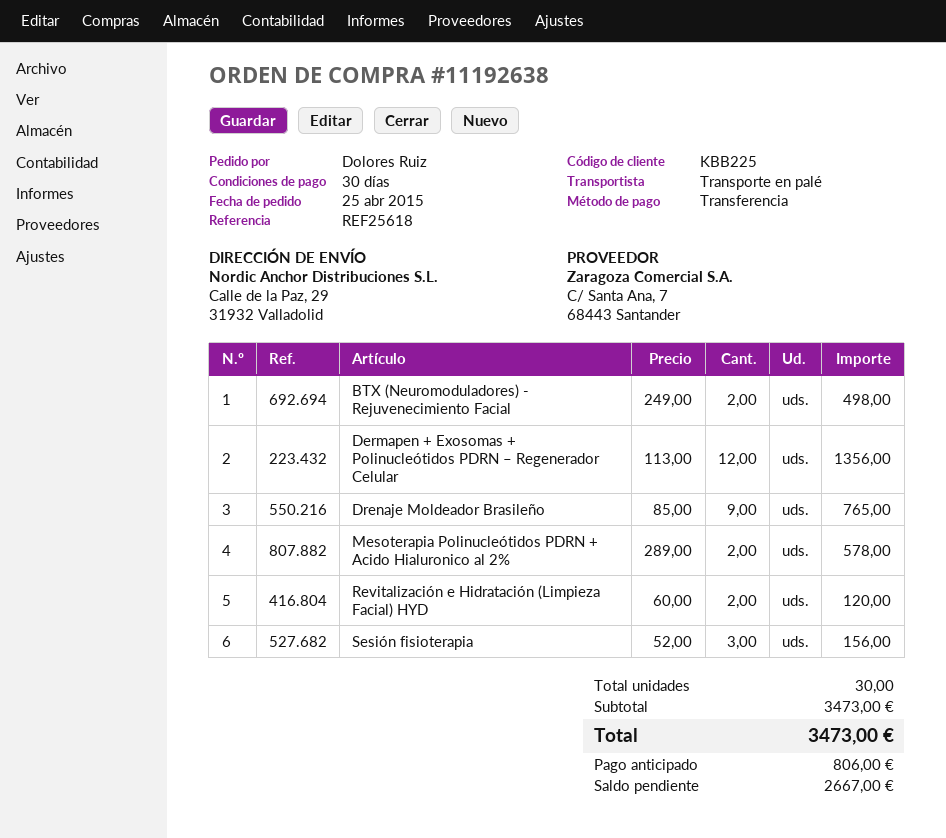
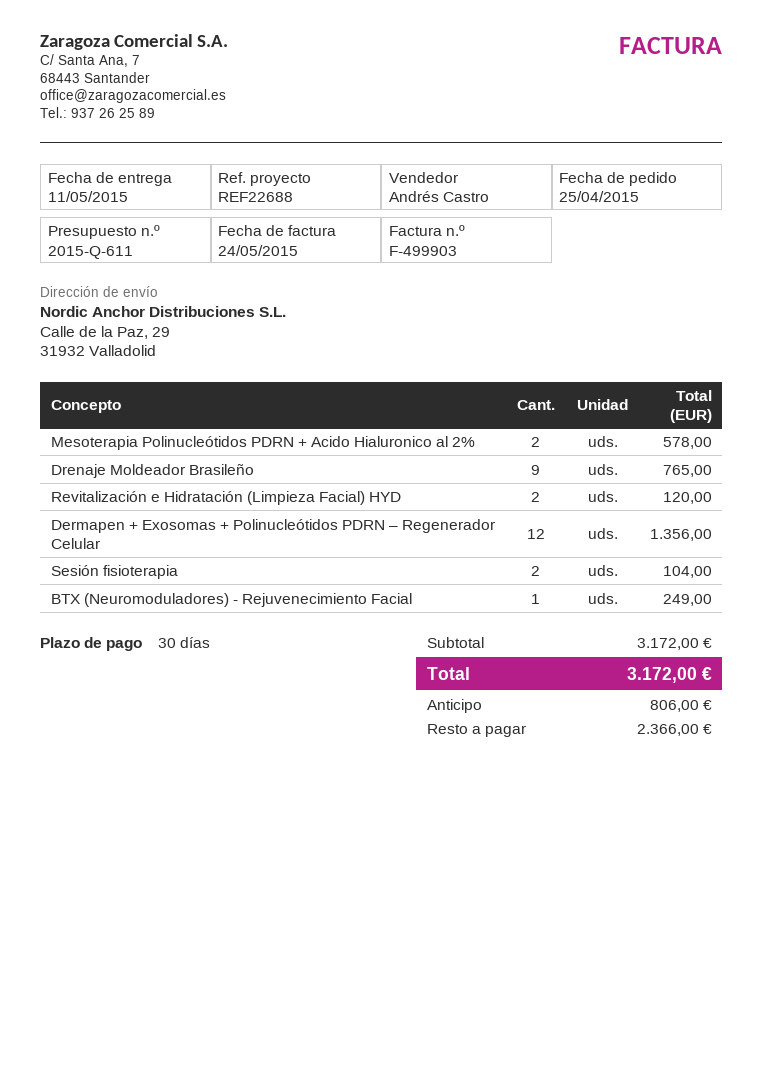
reference: REF25618 -> REF22688
BTX (Neuromoduladores) - Rejuvenecimiento Facial: 2 for 498.00 -> 1 for 249.00
Sesión fisioterapia: 3 for 156.00 -> 2 for 104.00
subtotal: 3473.00 -> 3172.00
total: 3473.00 -> 3172.00
balance: 2667.00 -> 2366.00

